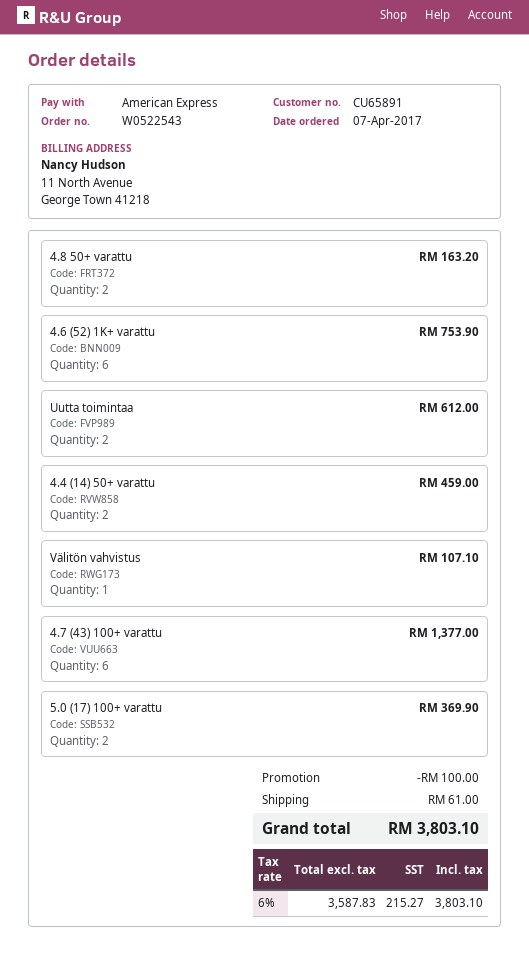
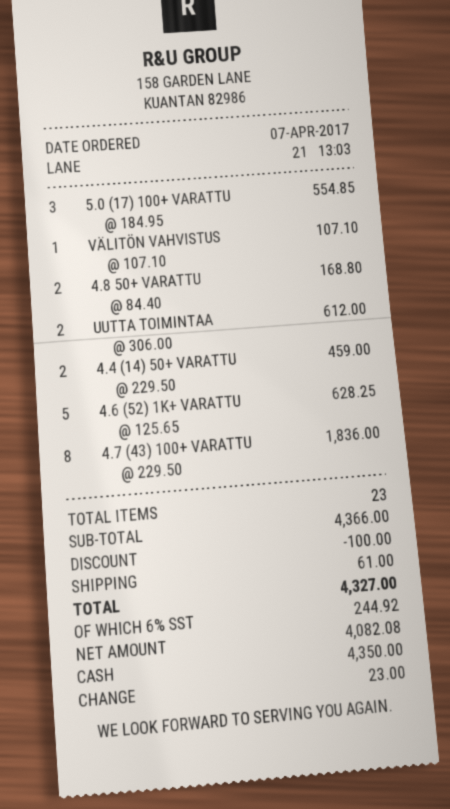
payment method: American Express -> cash
4.8 50+ varattu: 2 for 163.20 -> 2 for 168.80
4.6 (52) 1K+ varattu: 6 for 753.90 -> 5 for 628.25
4.7 (43) 100+ varattu: 6 for 1377.00 -> 8 for 1836.00
5.0 (17) 100+ varattu: 2 for 369.90 -> 3 for 554.85
net: 3587.83 -> 4082.08
tax: 6% = 215.27 -> 6% = 244.92
total: 3803.10 -> 4327.00

